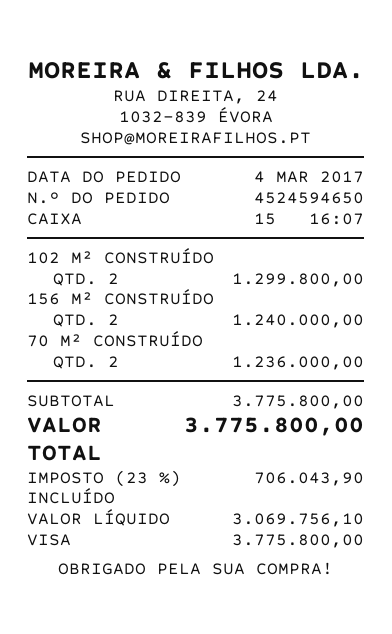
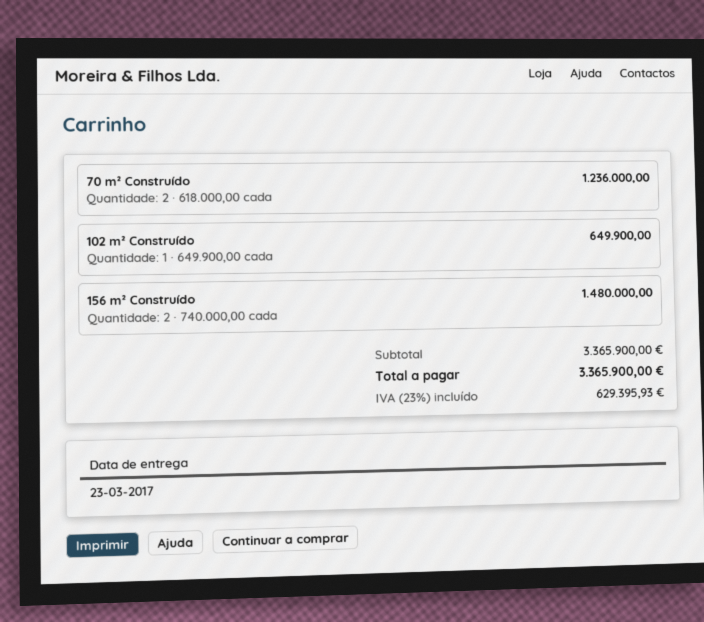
102 M² CONSTRUÍDO: 2 for 1299800.00 -> 1 for 649900.00
156 M² CONSTRUÍDO: 2 for 1240000.00 -> 2 for 1480000.00
subtotal: 3775800.00 -> 3365900.00
tax: 23% = 706043.90 -> 23% = 629395.93
total: 3775800.00 -> 3365900.00

